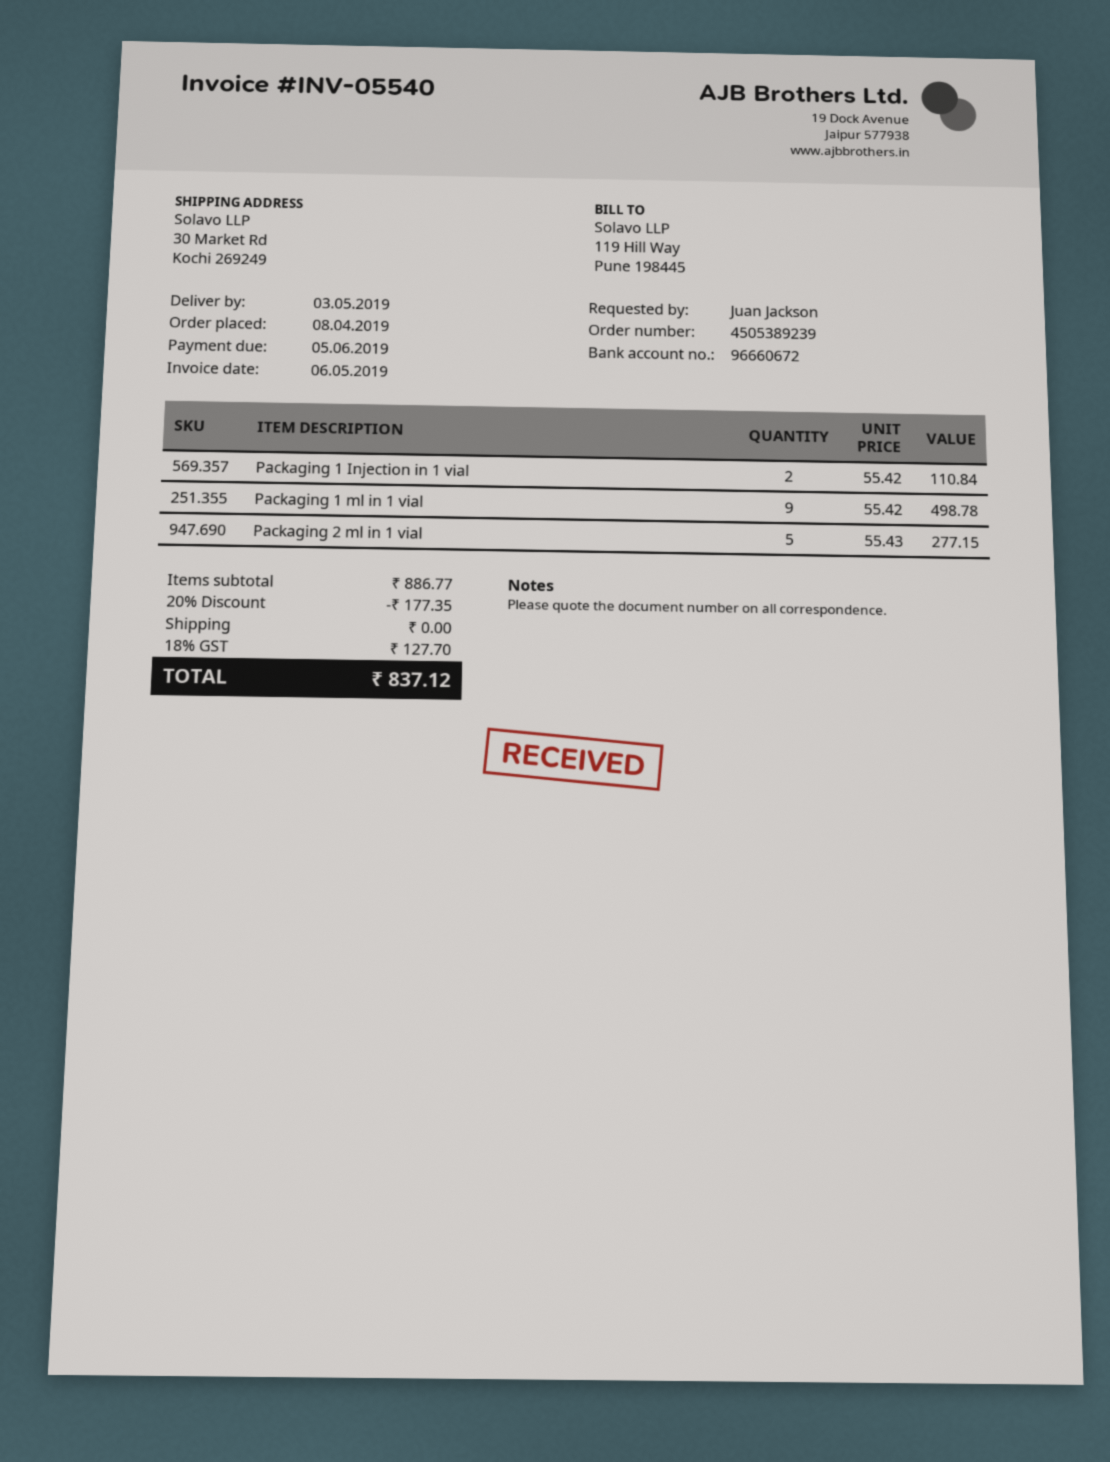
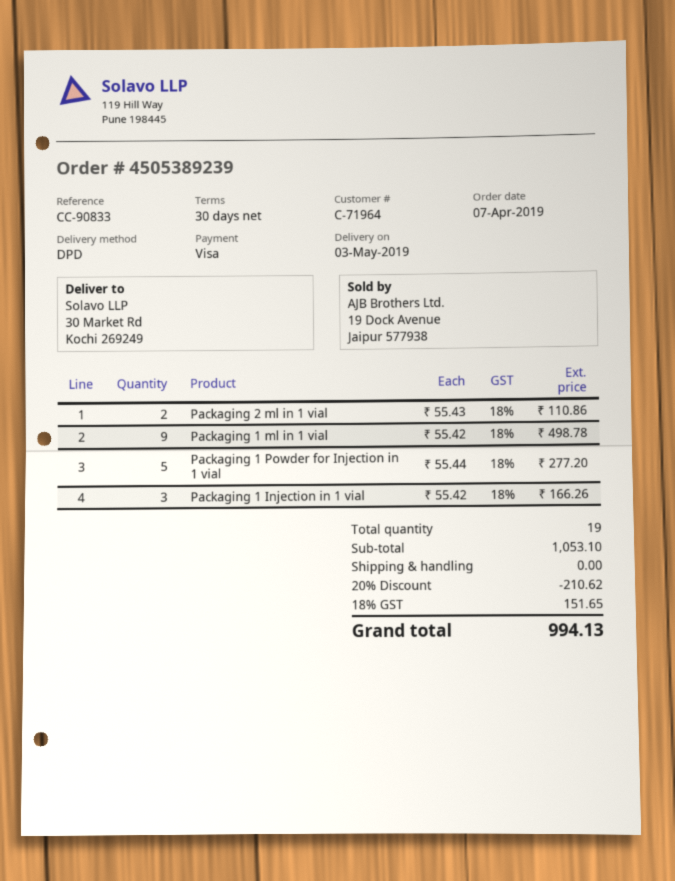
order date: 2019-04-08 -> 2019-04-07
Packaging 1 Injection in 1 vial: 2 x 55.42 = 110.84 -> 3 x 55.42 = 166.26
Packaging 2 ml in 1 vial: 5 x 55.43 = 277.15 -> 2 x 55.43 = 110.86
Packaging 1 Powder for Injection in 1 vial: none -> 5 x 55.44 = 277.20
subtotal: 886.77 -> 1053.10
discount: 20% = 177.35 -> 20% = 210.62
tax: 18% = 127.70 -> 18% = 151.65
total: 837.12 -> 994.13

